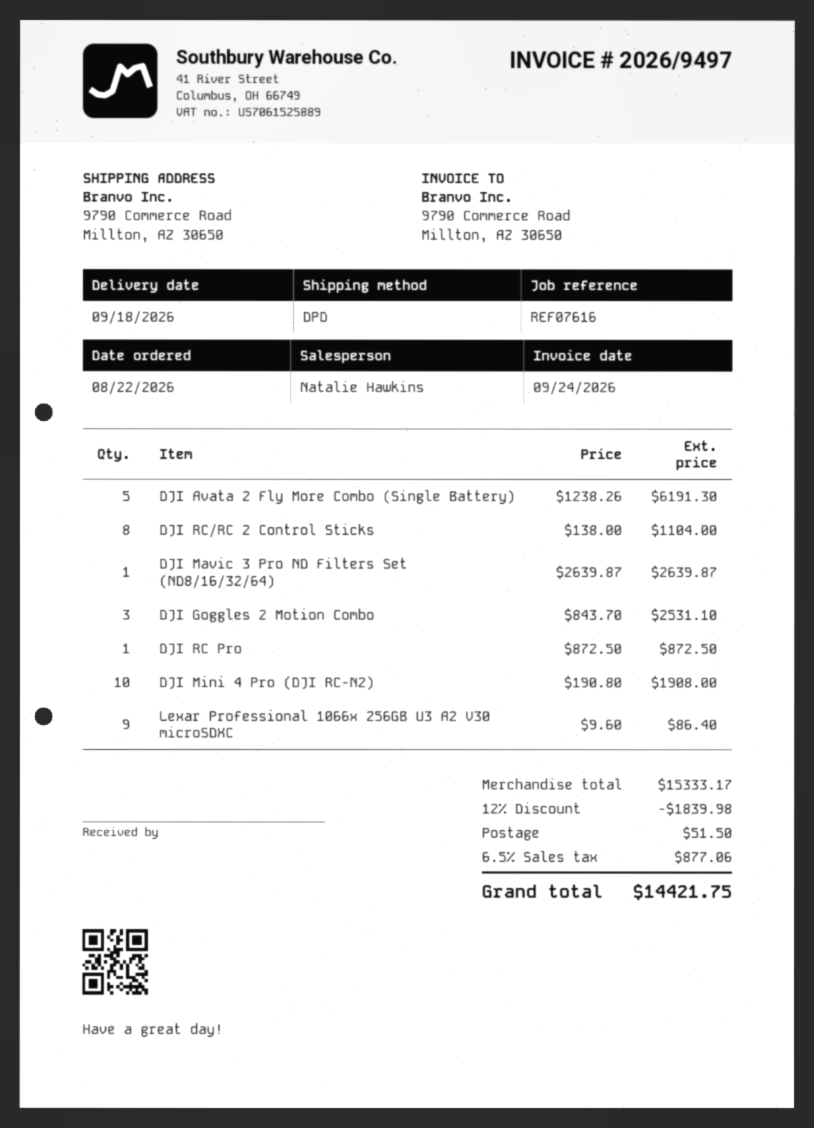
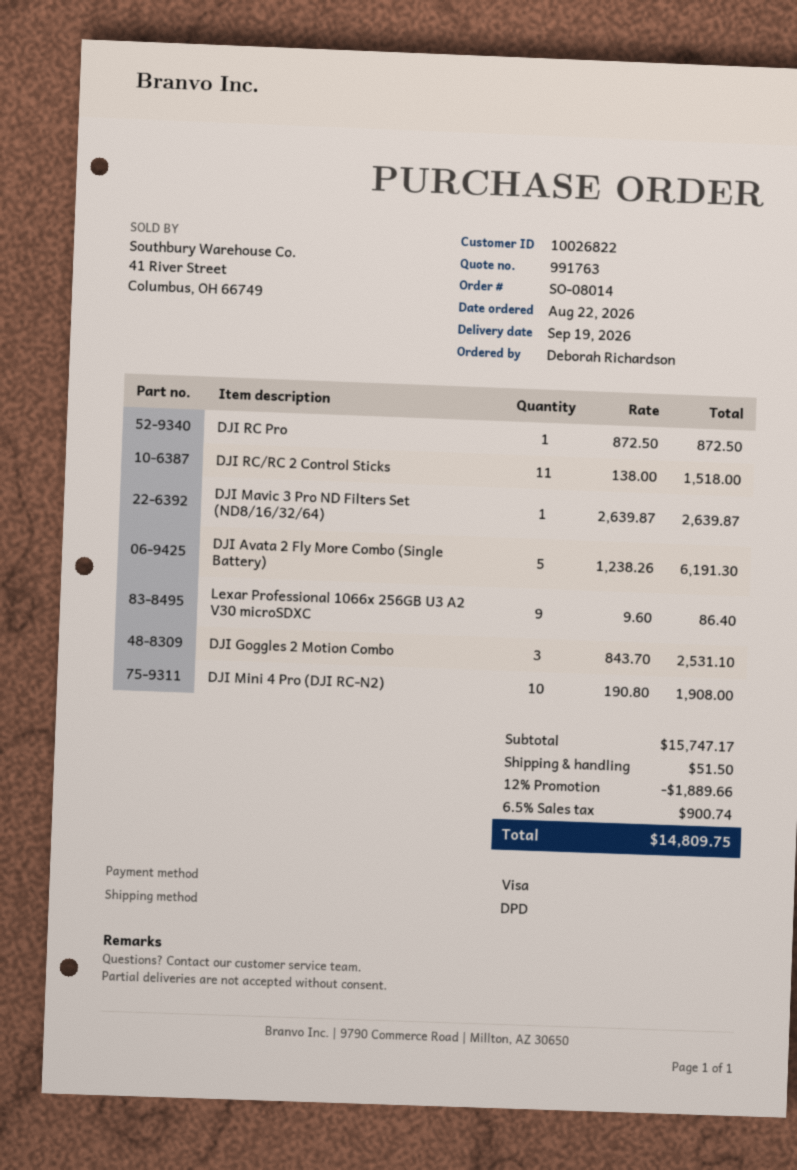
delivery date: 2026-09-18 -> 2026-09-19
DJI RC/RC 2 Control Sticks: 8 x 138.00 = 1104.00 -> 11 x 138.00 = 1518.00
subtotal: 15333.17 -> 15747.17
discount: 12% = 1839.98 -> 12% = 1889.66
tax: 6.5% = 877.06 -> 6.5% = 900.74
total: 14421.75 -> 14809.75

